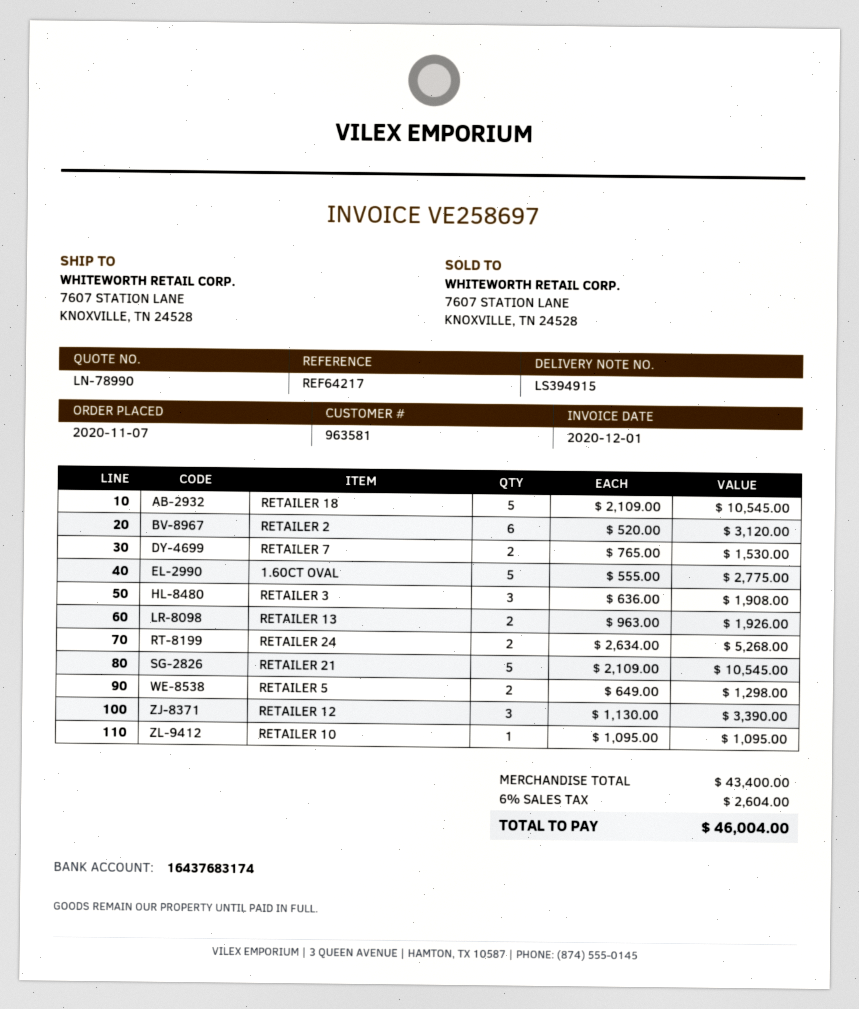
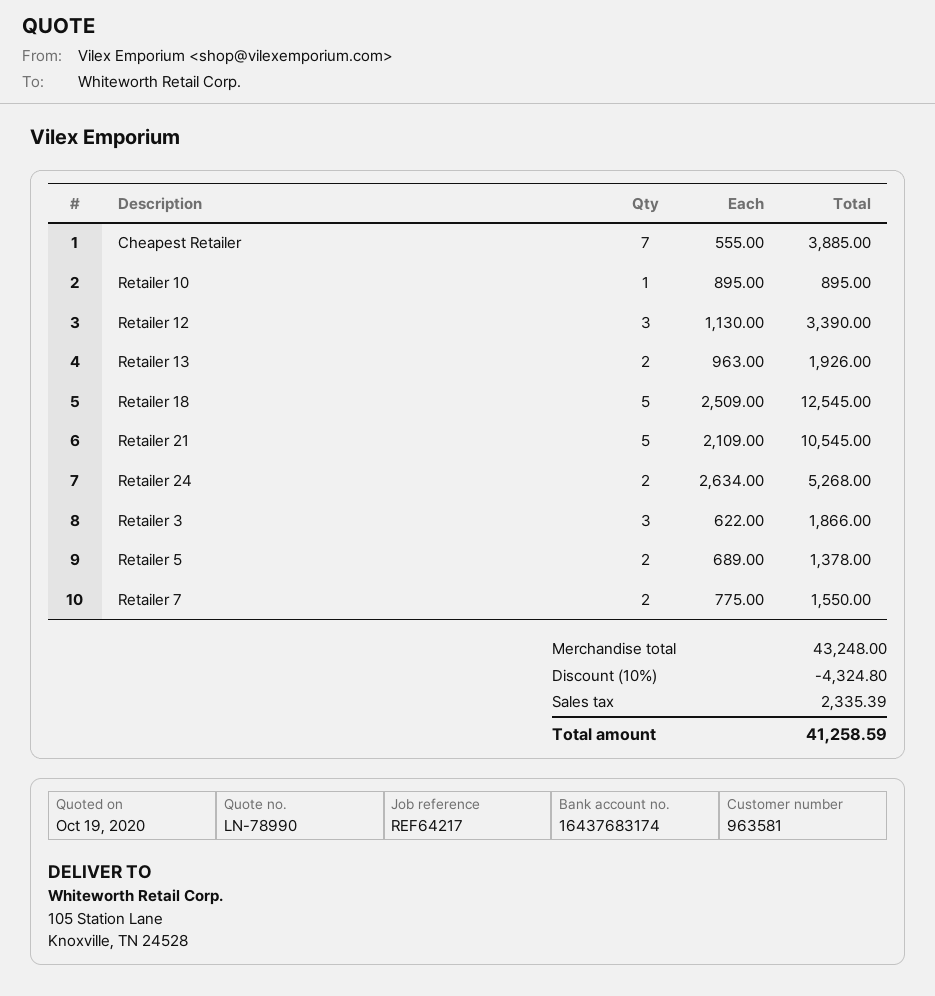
ship to: 7607 STATION LANE, KNOXVILLE, TN 24528 -> 105 Station Lane, Knoxville, TN 24528
RETAILER 18: 5 x 2109.00 = 10545.00 -> 5 x 2509.00 = 12545.00
RETAILER 2: 6 x 520.00 = 3120.00 -> none
RETAILER 7: 2 x 765.00 = 1530.00 -> 2 x 775.00 = 1550.00
1.60CT OVAL: 5 x 555.00 = 2775.00 -> none
RETAILER 3: 3 x 636.00 = 1908.00 -> 3 x 622.00 = 1866.00
RETAILER 5: 2 x 649.00 = 1298.00 -> 2 x 689.00 = 1378.00
RETAILER 10: 1 x 1095.00 = 1095.00 -> 1 x 895.00 = 895.00
Cheapest Retailer: none -> 7 x 555.00 = 3885.00
subtotal: 43400.00 -> 43248.00
discount: none -> 10% = 4324.80
tax: 2604.00 -> 2335.39
total: 46004.00 -> 41258.59

